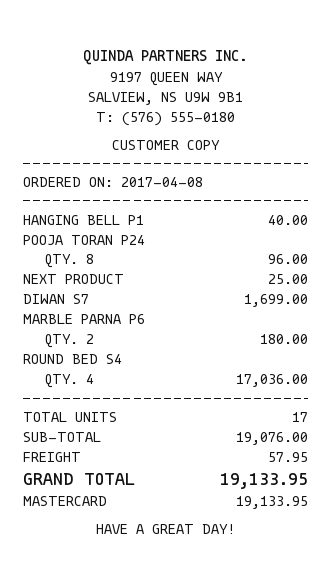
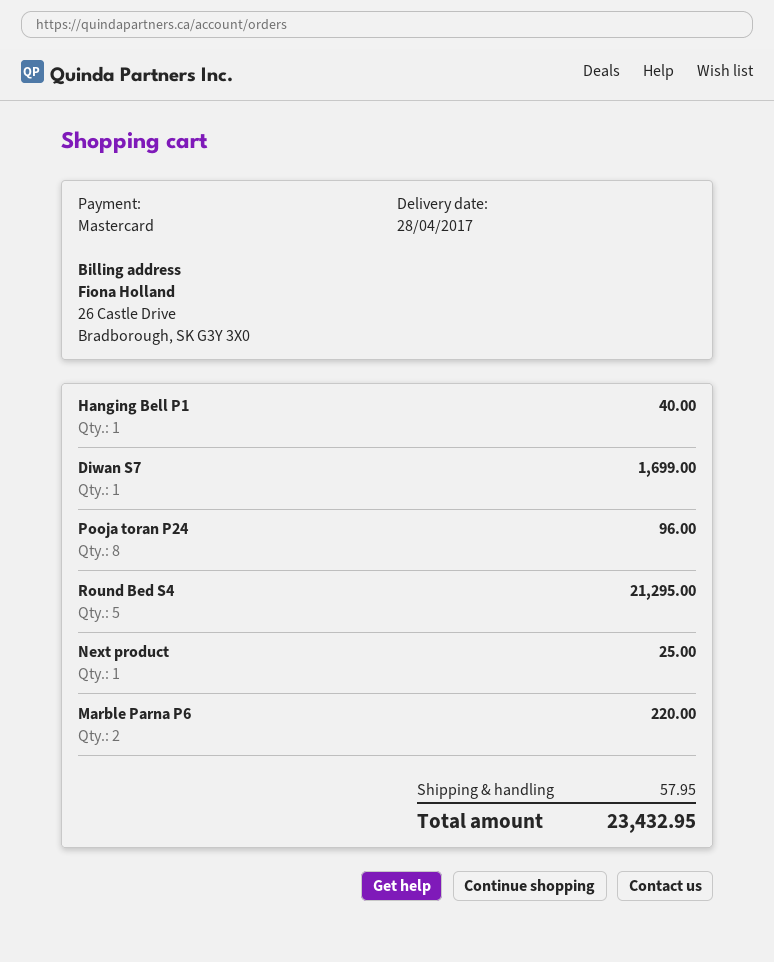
MARBLE PARNA P6: 2 for 180.00 -> 2 for 220.00
ROUND BED S4: 4 for 17036.00 -> 5 for 21295.00
total: 19133.95 -> 23432.95

